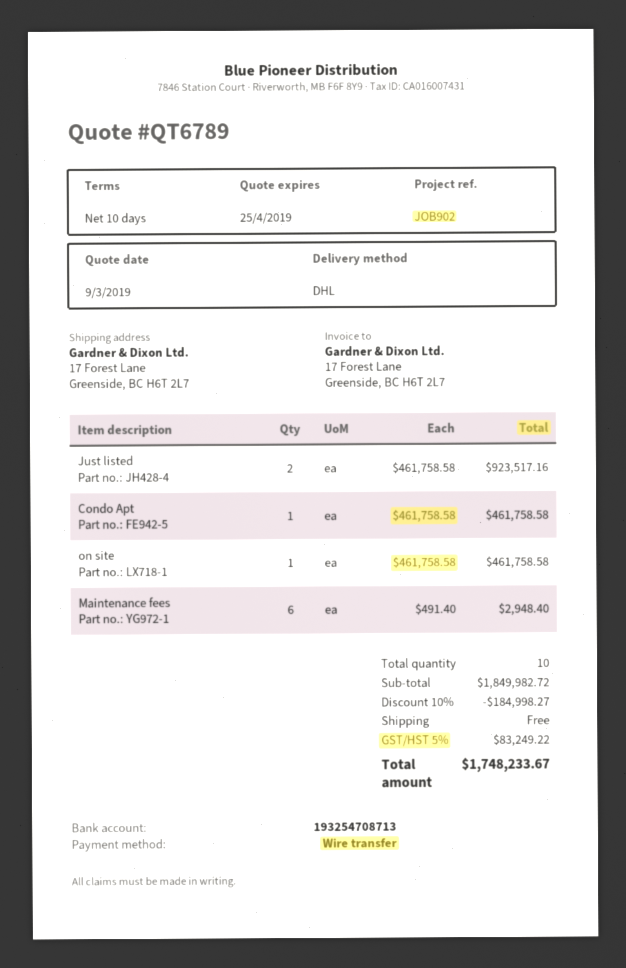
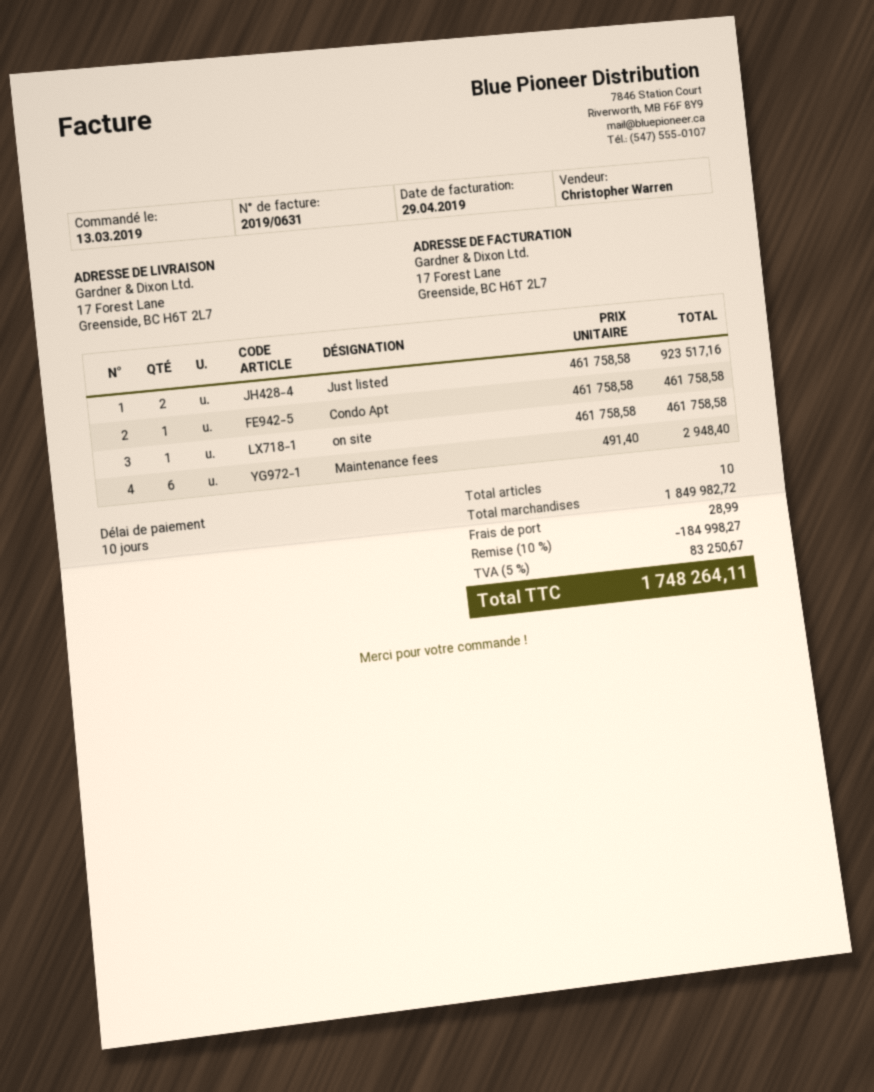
shipping: 0.00 -> 28.99
tax: 5% = 83249.22 -> 5% = 83250.67
total: 1748233.67 -> 1748264.11

